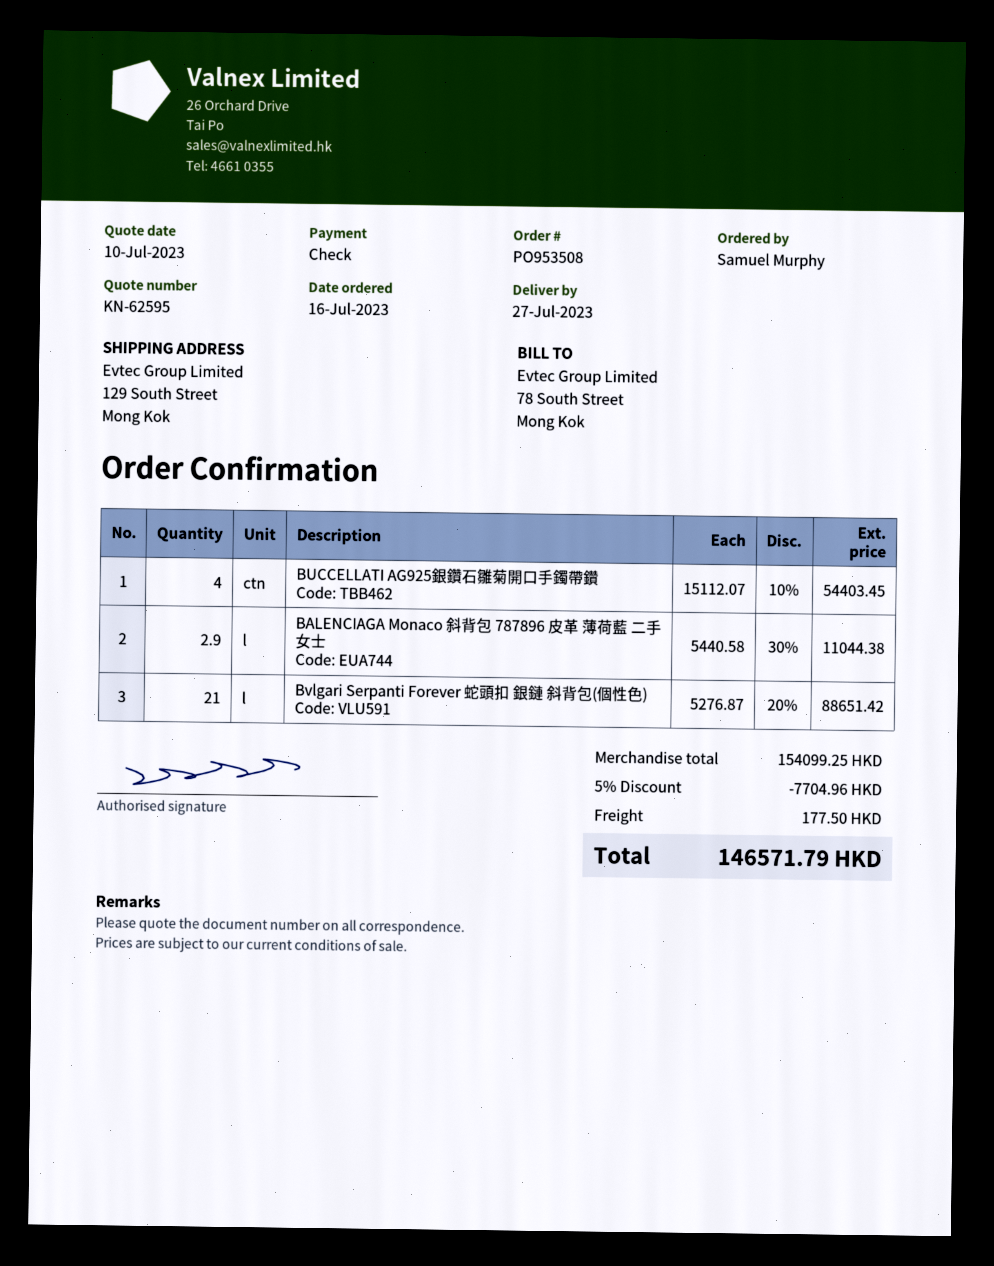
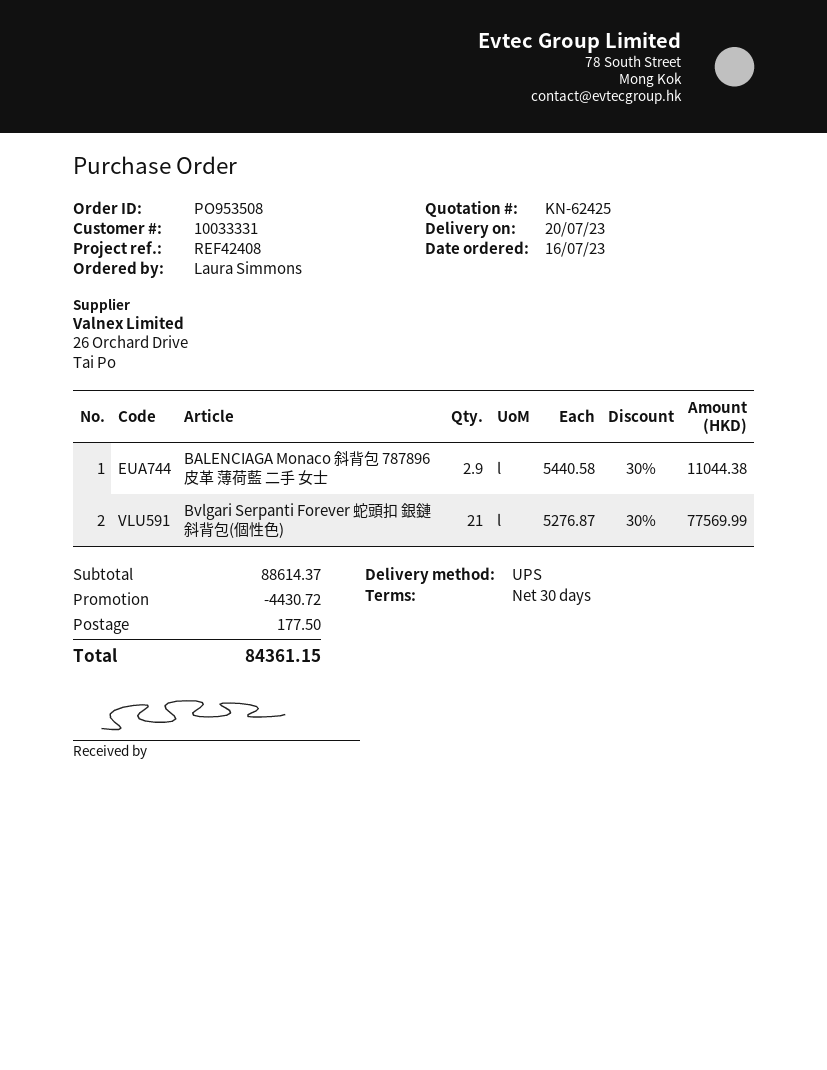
quote number: KN-62595 -> KN-62425
delivery date: 2023-07-27 -> 2023-07-20
ordered by: Samuel Murphy -> Laura Simmons
BUCCELLATI AG925銀鑽石雛菊開口手鐲帶鑽: 4 x 15112.07 - 10% = 54403.45 -> none
Bvlgari Serpanti Forever 蛇頭扣 銀鏈 斜背包(個性色): 21 x 5276.87 - 20% = 88651.42 -> 21 x 5276.87 - 30% = 77569.99
subtotal: 154099.25 -> 88614.37
discount: 7704.96 -> 4430.72
total: 146571.79 -> 84361.15

